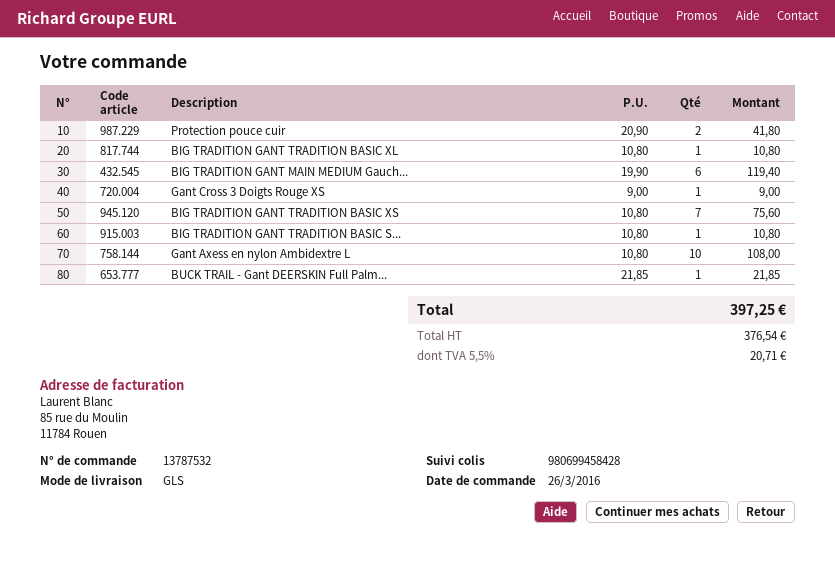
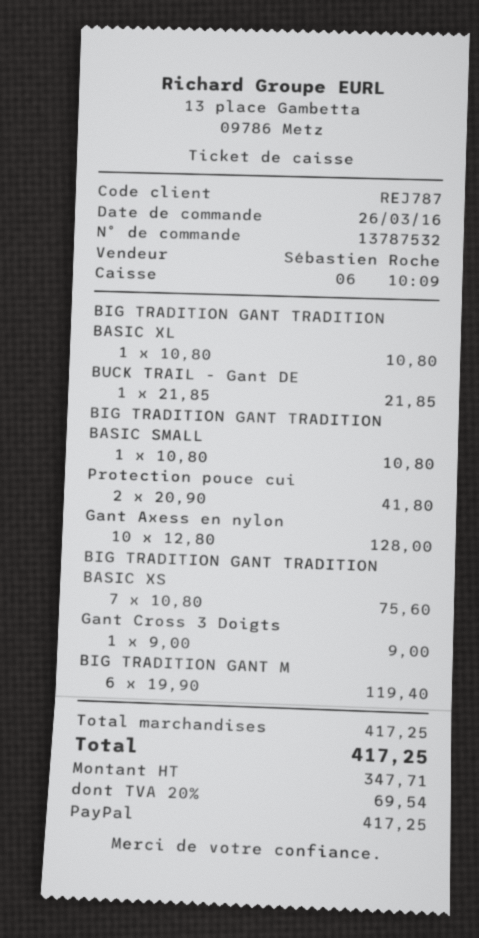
Gant Axess en nylon Ambidextre L: 10 x 10.80 = 108.00 -> 10 x 12.80 = 128.00
net: 376.54 -> 347.71
tax: 5.5% = 20.71 -> 20% = 69.54
total: 397.25 -> 417.25

